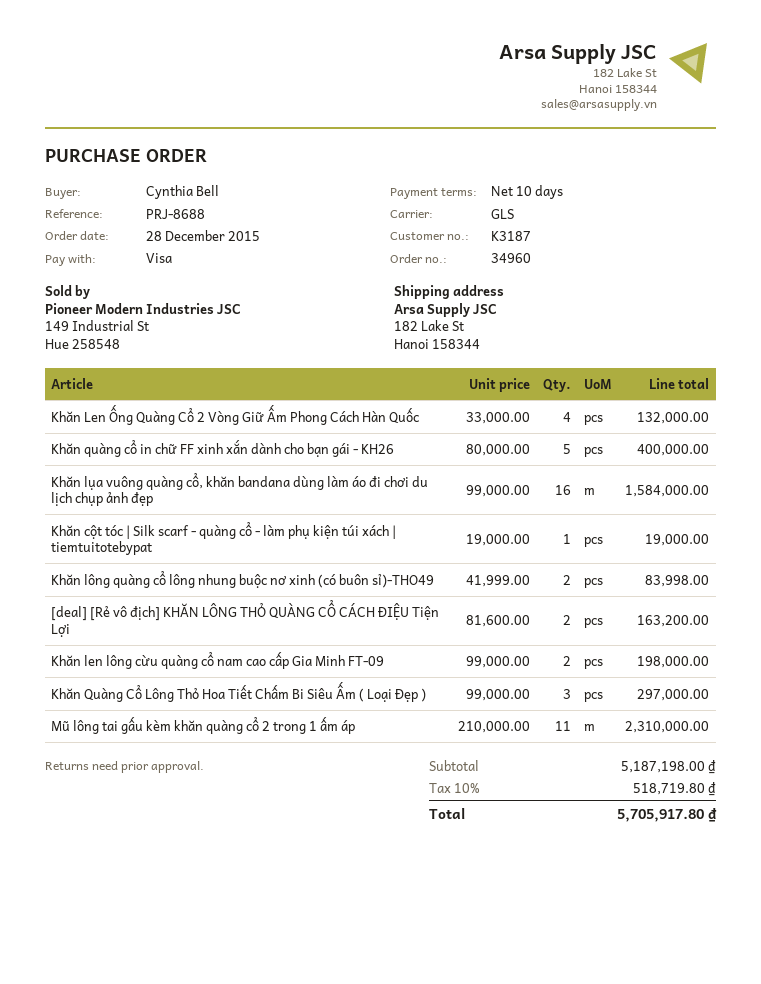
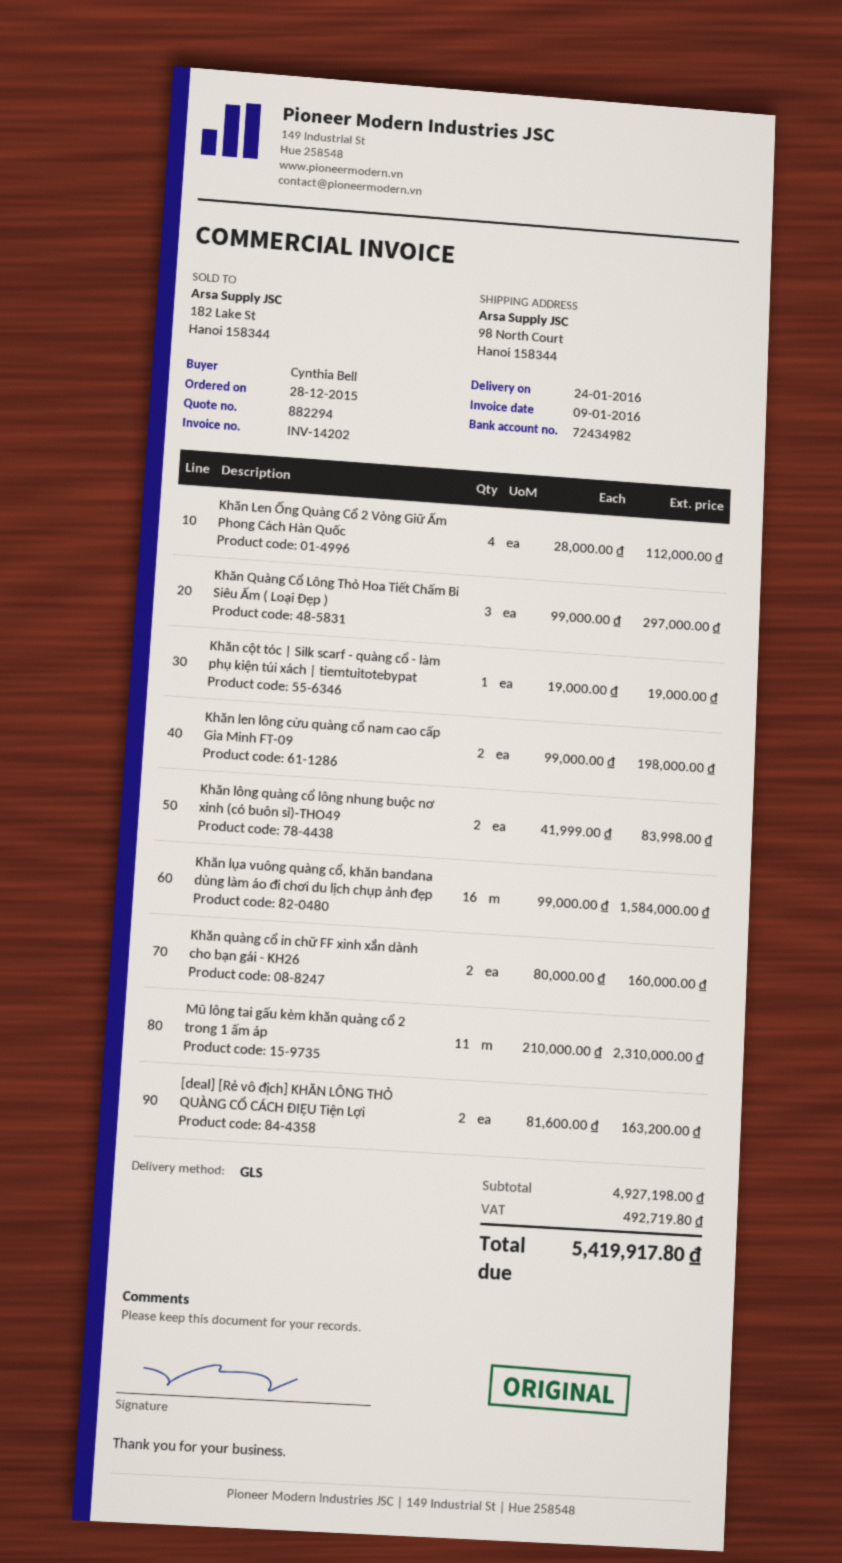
ship to: 182 Lake St, Hanoi 158344 -> 98 North Court, Hanoi 158344
Khăn Len Ống Quàng Cổ 2 Vòng Giữ Ấm Phong Cách Hàn Quốc: 4 x 33000.00 = 132000.00 -> 4 x 28000.00 = 112000.00
Khăn quàng cổ in chữ FF xinh xắn dành cho bạn gái - KH26: 5 x 80000.00 = 400000.00 -> 2 x 80000.00 = 160000.00
subtotal: 5187198.00 -> 4927198.00
tax: 518719.80 -> 492719.80
total: 5705917.80 -> 5419917.80

